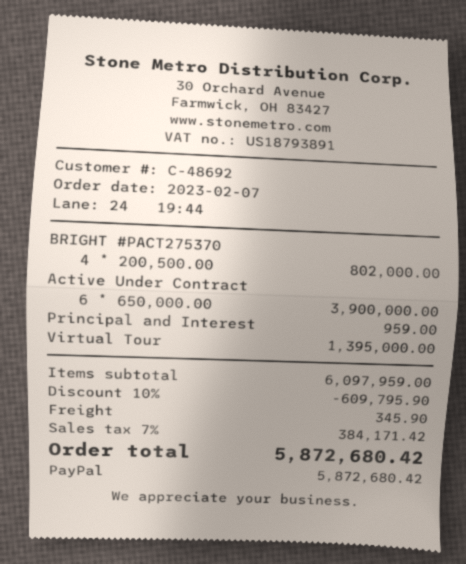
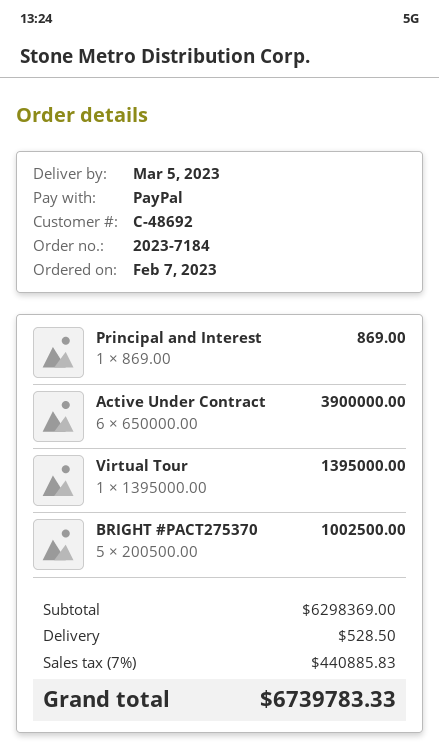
BRIGHT #PACT275370: 4 x 200500.00 = 802000.00 -> 5 x 200500.00 = 1002500.00
Principal and Interest: 1 x 959.00 = 959.00 -> 1 x 869.00 = 869.00
subtotal: 6097959.00 -> 6298369.00
discount: 10% = 609795.90 -> none
shipping: 345.90 -> 528.50
tax: 7% = 384171.42 -> 7% = 440885.83
total: 5872680.42 -> 6739783.33

